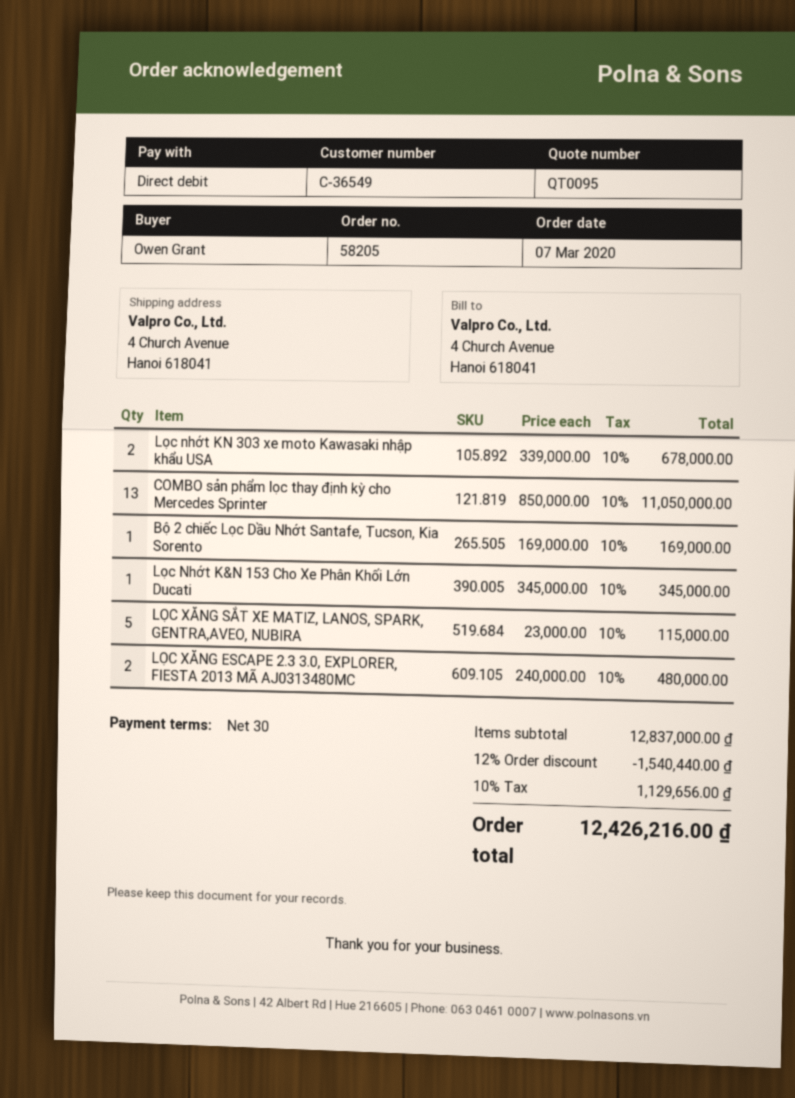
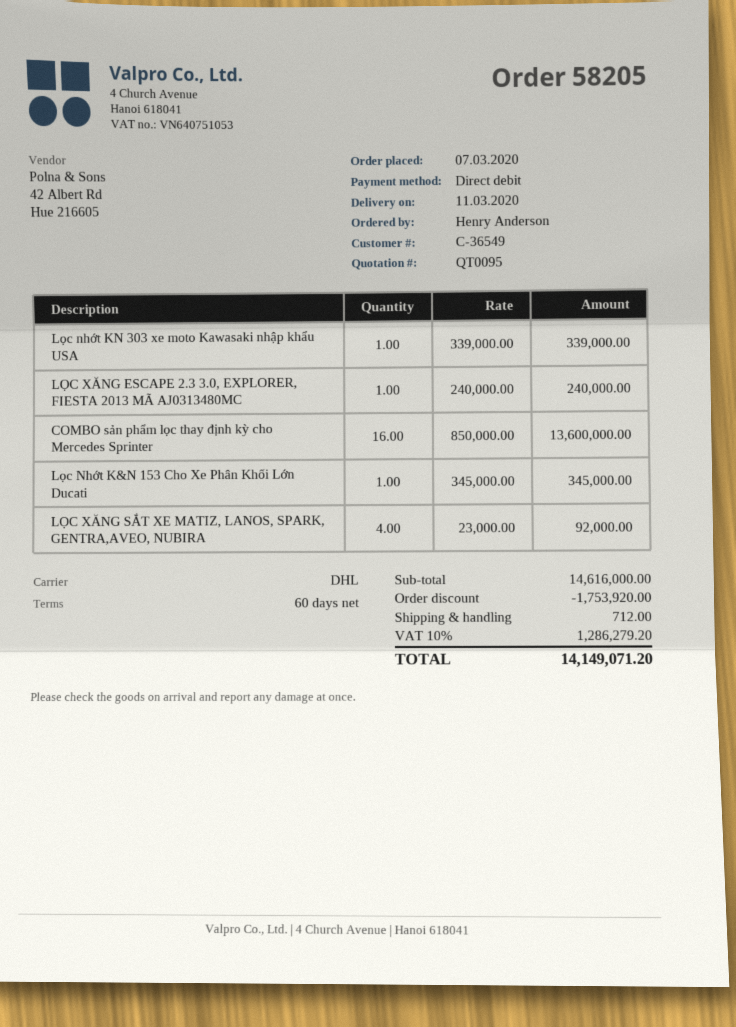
payment terms: 30 days -> 60 days
ordered by: Owen Grant -> Henry Anderson
Lọc nhớt KN 303 xe moto Kawasaki nhập khẩu USA: 2 x 339000.00 = 678000.00 -> 1 x 339000.00 = 339000.00
COMBO sản phẩm lọc thay định kỳ cho Mercedes Sprinter: 13 x 850000.00 = 11050000.00 -> 16 x 850000.00 = 13600000.00
Bộ 2 chiếc Lọc Dầu Nhớt Santafe, Tucson, Kia Sorento: 1 x 169000.00 = 169000.00 -> none
LỌC XĂNG SẮT XE MATIZ, LANOS, SPARK, GENTRA,AVEO, NUBIRA: 5 x 23000.00 = 115000.00 -> 4 x 23000.00 = 92000.00
LỌC XĂNG ESCAPE 2.3 3.0, EXPLORER, FIESTA 2013 MÃ AJ0313480MC: 2 x 240000.00 = 480000.00 -> 1 x 240000.00 = 240000.00
subtotal: 12837000.00 -> 14616000.00
discount: 1540440.00 -> 1753920.00
shipping: none -> 712.00
tax: 10% = 1129656.00 -> 10% = 1286279.20
total: 12426216.00 -> 14149071.20

